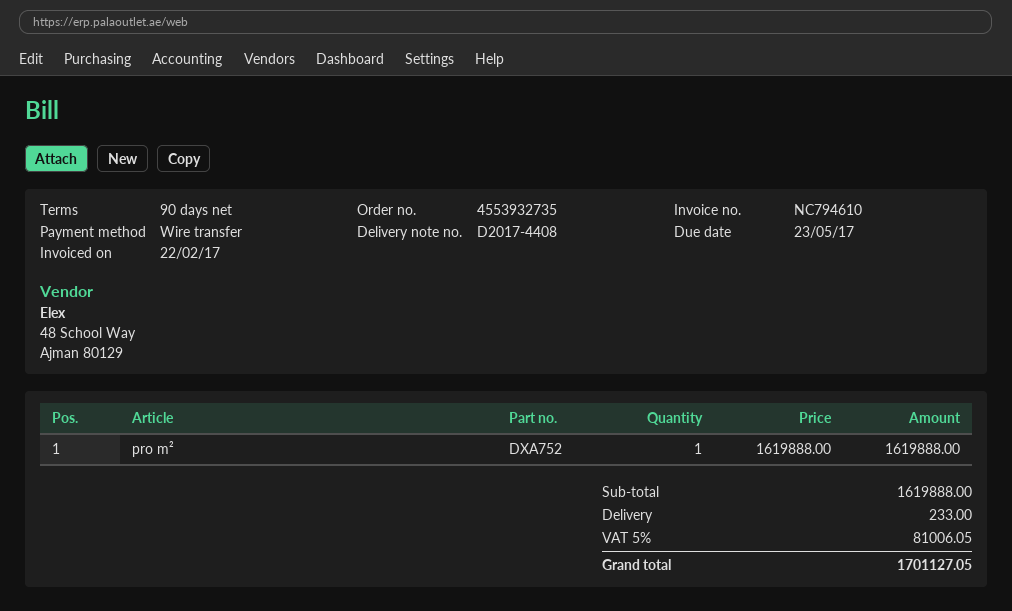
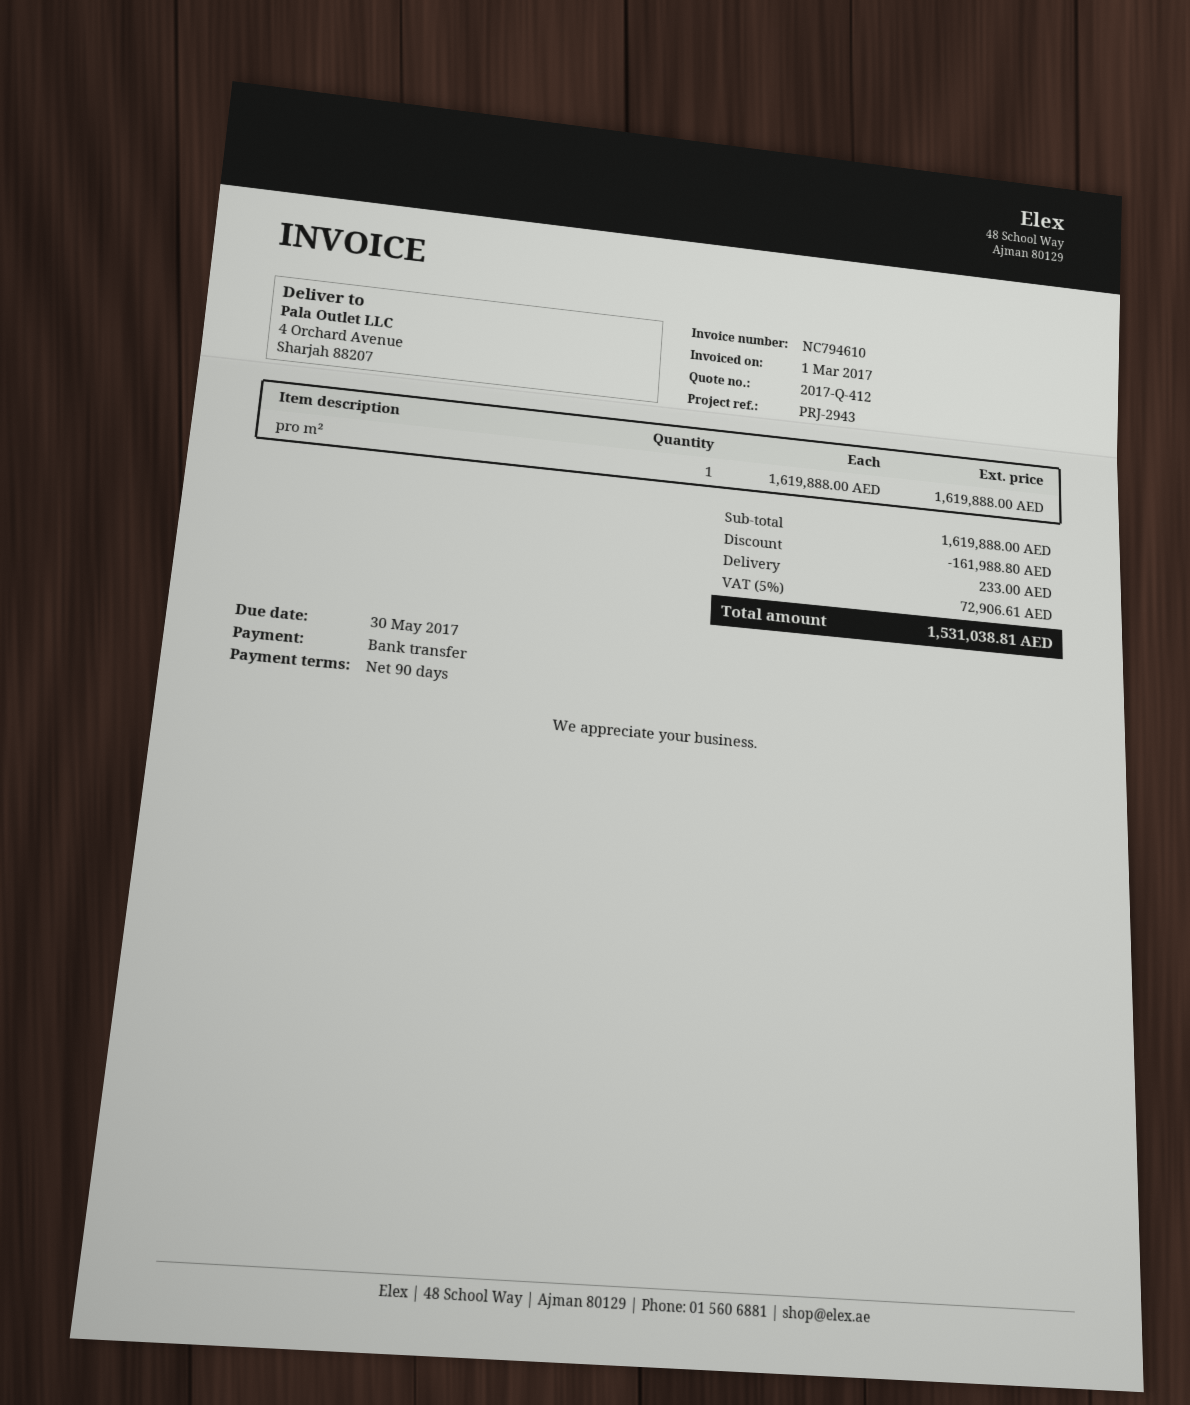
invoice date: 2017-02-22 -> 2017-03-01
due date: 2017-05-23 -> 2017-05-30
discount: none -> 161988.80
tax: 5% = 81006.05 -> 5% = 72906.61
total: 1701127.05 -> 1531038.81

